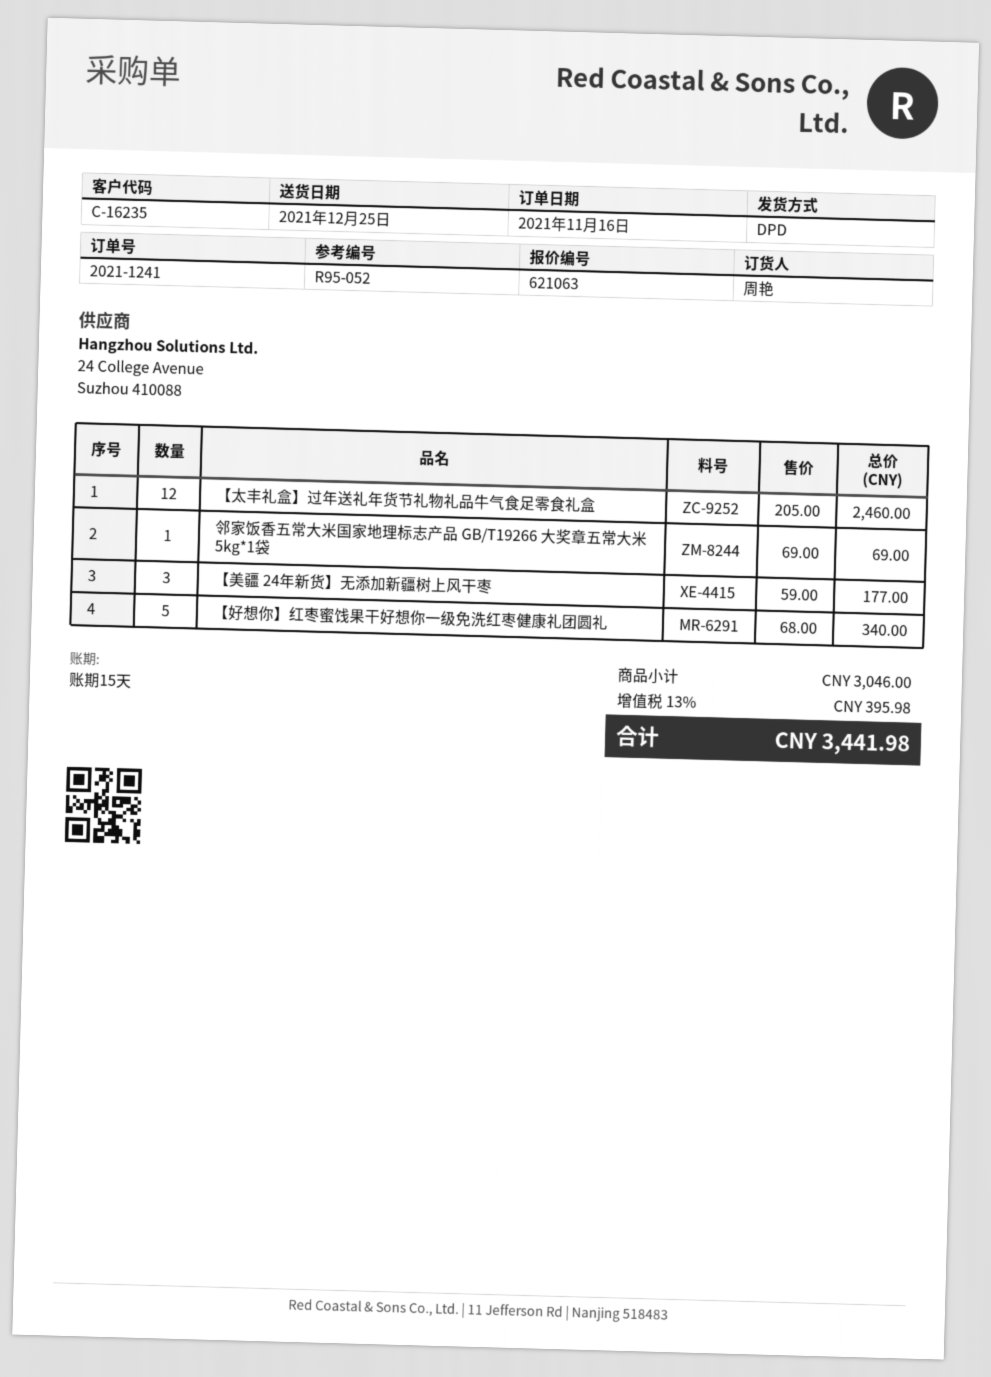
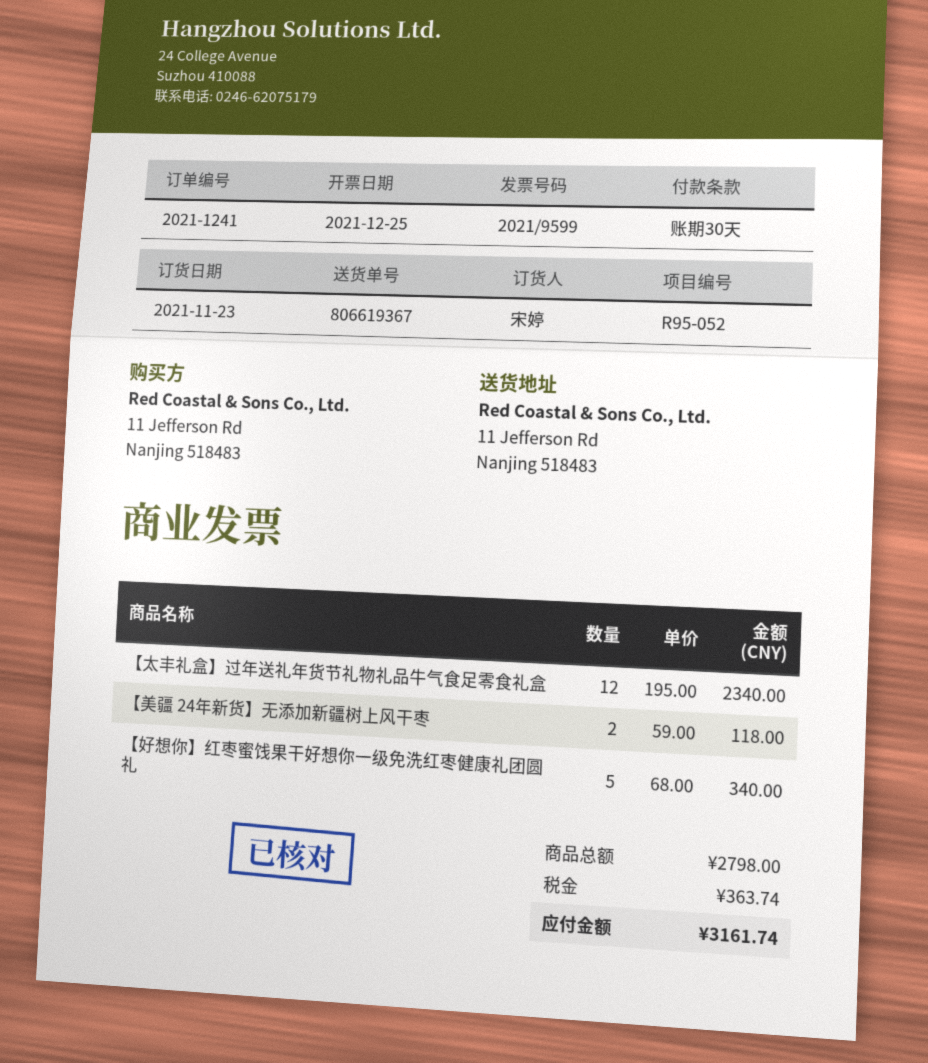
order date: 2021-11-16 -> 2021-11-23
payment terms: 15 days -> 30 days
ordered by: 周艳 -> 宋婷
【太丰礼盒】过年送礼年货节礼物礼品牛气食足零食礼盒: 12 x 205.00 = 2460.00 -> 12 x 195.00 = 2340.00
邻家饭香五常大米国家地理标志产品 GB/T19266 大奖章五常大米 5kg*1袋: 1 x 69.00 = 69.00 -> none
【美疆 24年新货】无添加新疆树上风干枣: 3 x 59.00 = 177.00 -> 2 x 59.00 = 118.00
subtotal: 3046.00 -> 2798.00
tax: 395.98 -> 363.74
total: 3441.98 -> 3161.74

